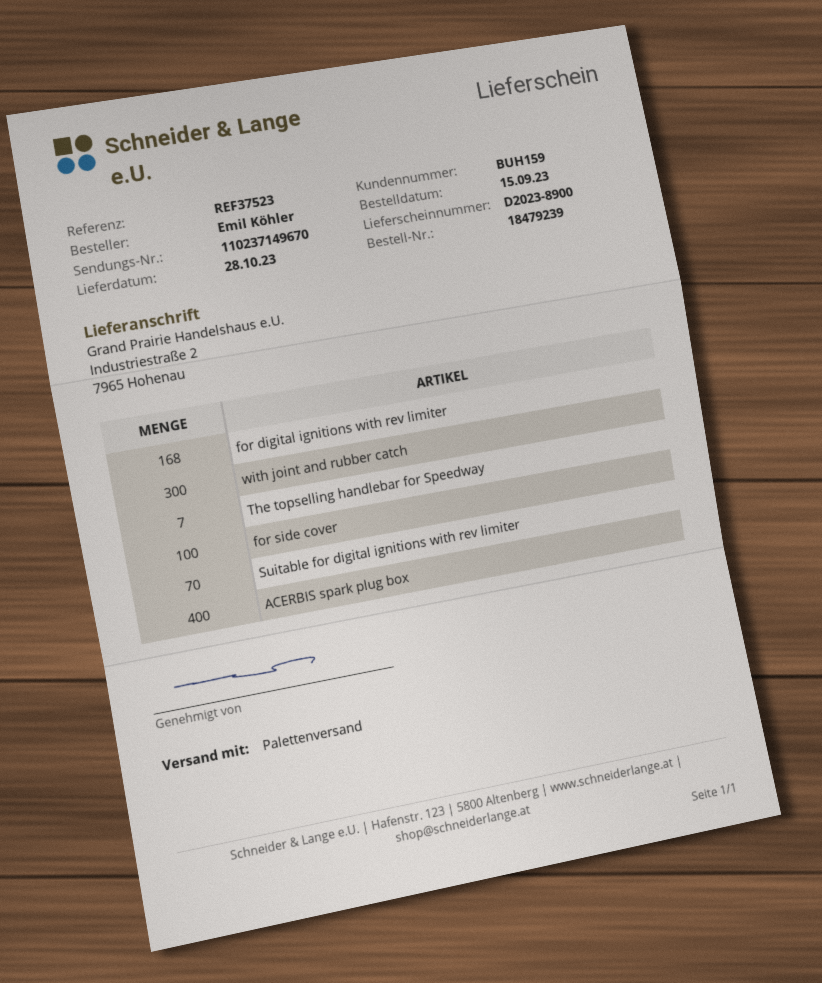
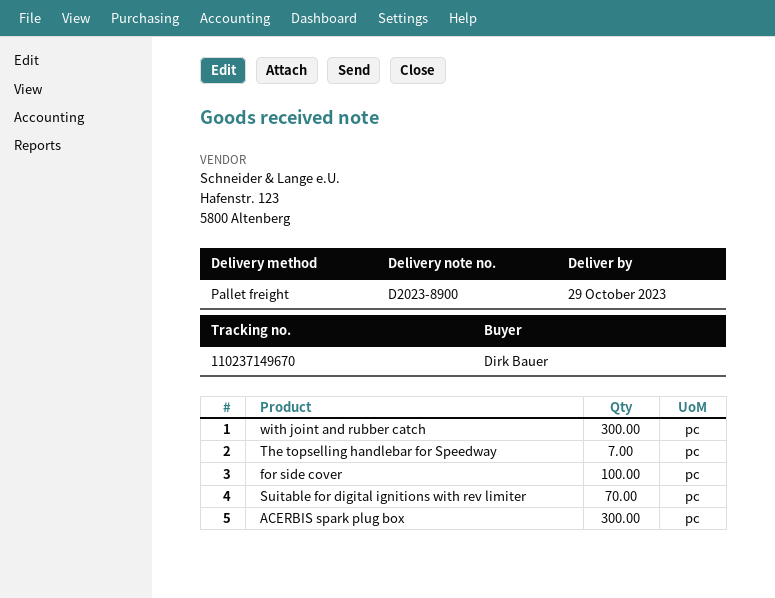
delivery date: 2023-10-28 -> 2023-10-29
ordered by: Emil Köhler -> Dirk Bauer
for digital ignitions with rev limiter: 168 -> none
ACERBIS spark plug box: 400 -> 300

